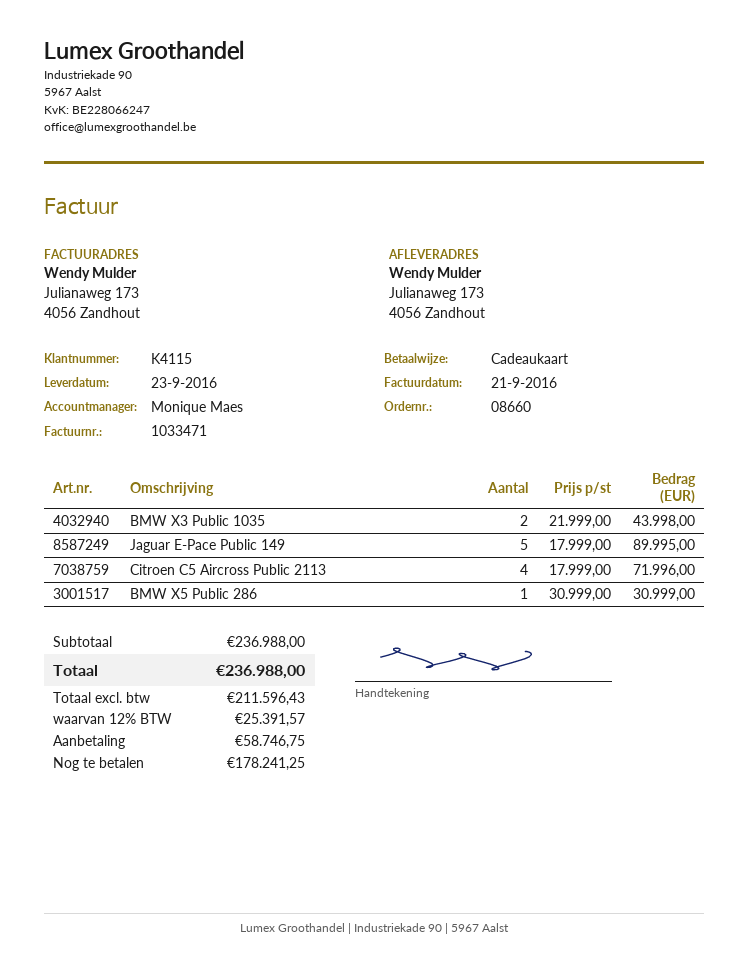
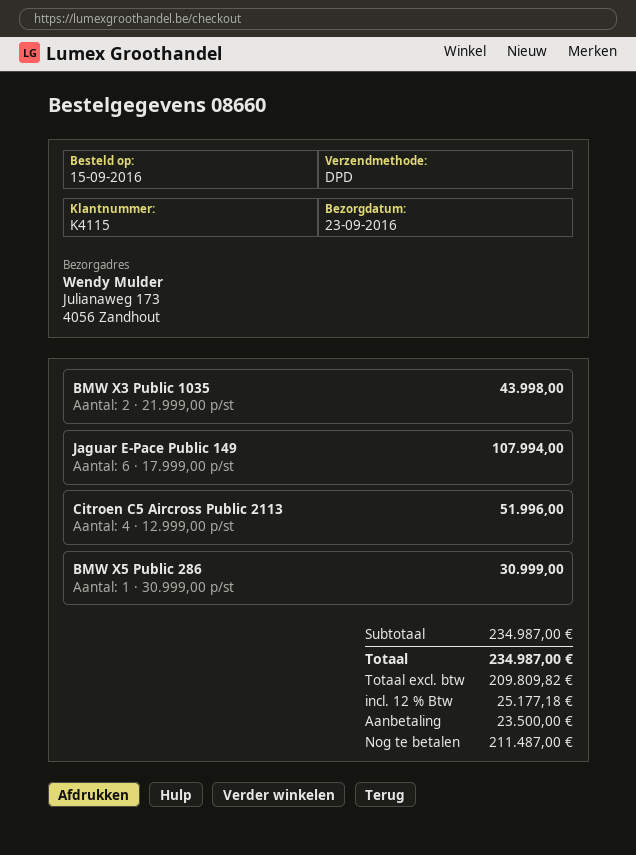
Jaguar E-Pace Public 149: 5 x 17999.00 = 89995.00 -> 6 x 17999.00 = 107994.00
Citroen C5 Aircross Public 2113: 4 x 17999.00 = 71996.00 -> 4 x 12999.00 = 51996.00
subtotal: 236988.00 -> 234987.00
net: 211596.43 -> 209809.82
tax: 12% = 25391.57 -> 12% = 25177.18
total: 236988.00 -> 234987.00
deposit: 58746.75 -> 23500.00
balance: 178241.25 -> 211487.00

